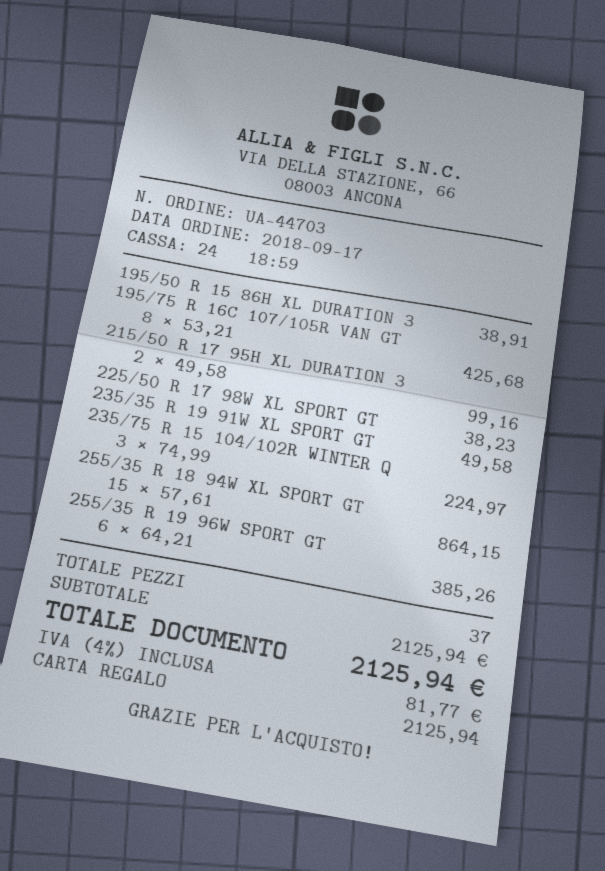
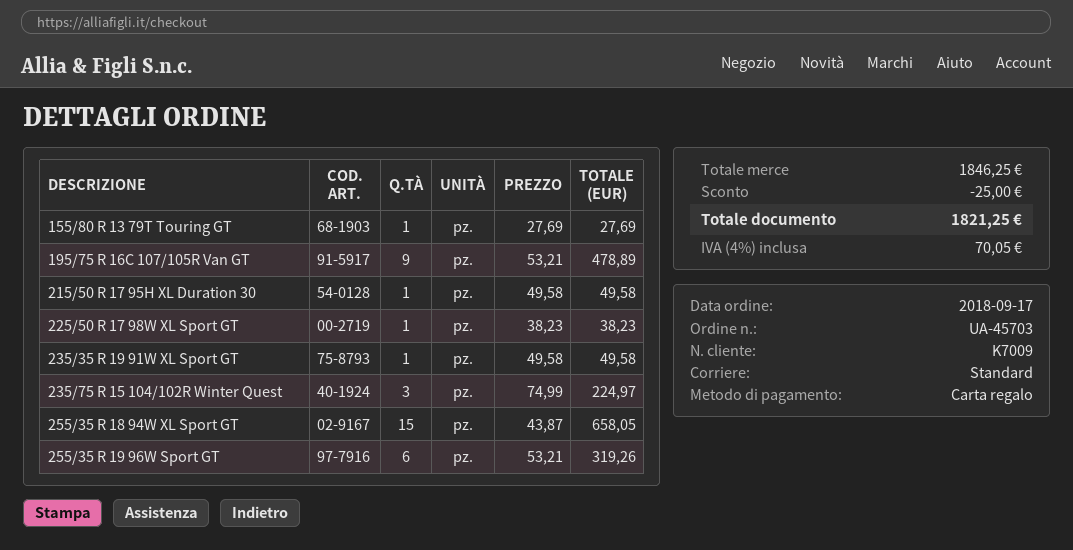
order number: UA-44703 -> UA-45703
195/50 R 15 86H XL DURATION 3: 1 x 38.91 = 38.91 -> none
195/75 R 16C 107/105R VAN GT: 8 x 53.21 = 425.68 -> 9 x 53.21 = 478.89
215/50 R 17 95H XL DURATION 3: 2 x 49.58 = 99.16 -> 1 x 49.58 = 49.58
255/35 R 18 94W XL SPORT GT: 15 x 57.61 = 864.15 -> 15 x 43.87 = 658.05
255/35 R 19 96W SPORT GT: 6 x 64.21 = 385.26 -> 6 x 53.21 = 319.26
155/80 R 13 79T Touring GT: none -> 1 x 27.69 = 27.69
subtotal: 2125.94 -> 1846.25
discount: none -> 25.00
tax: 4% = 81.77 -> 4% = 70.05
total: 2125.94 -> 1821.25

